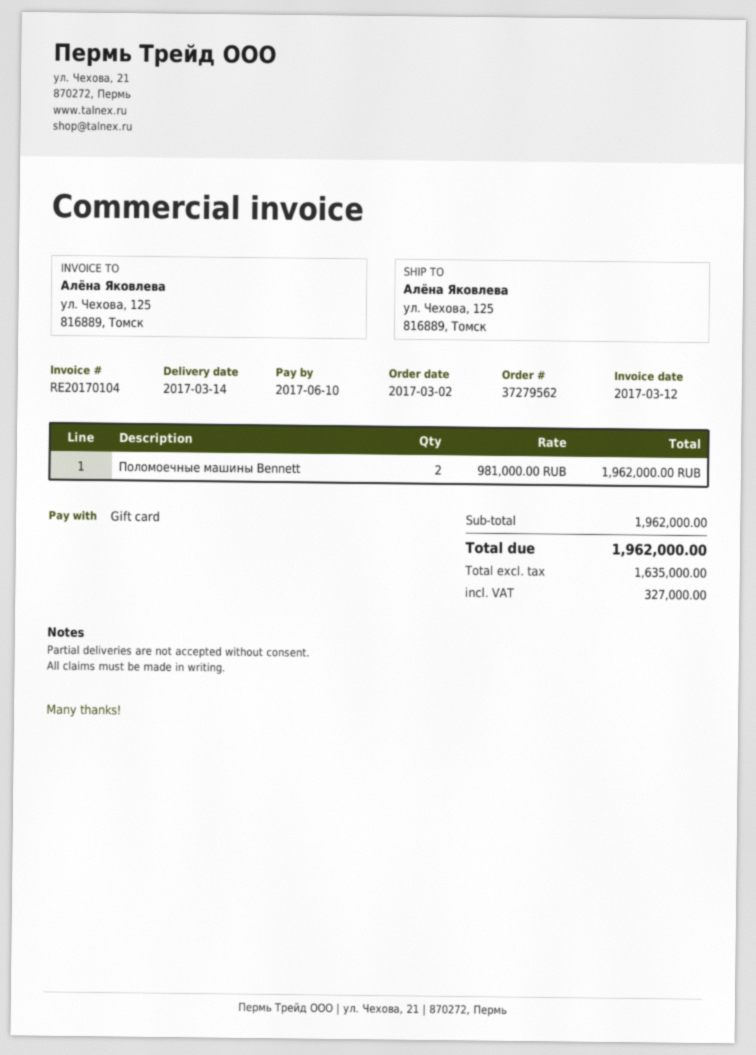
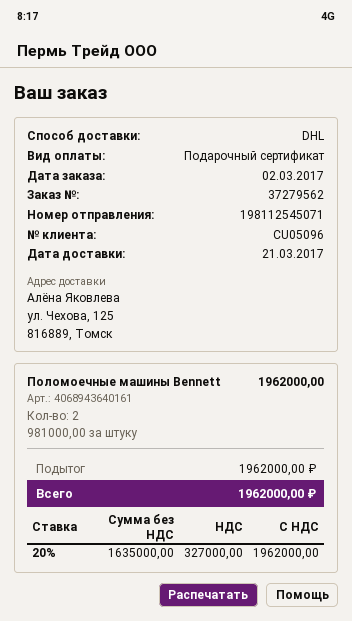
delivery date: 2017-03-14 -> 2017-03-21

